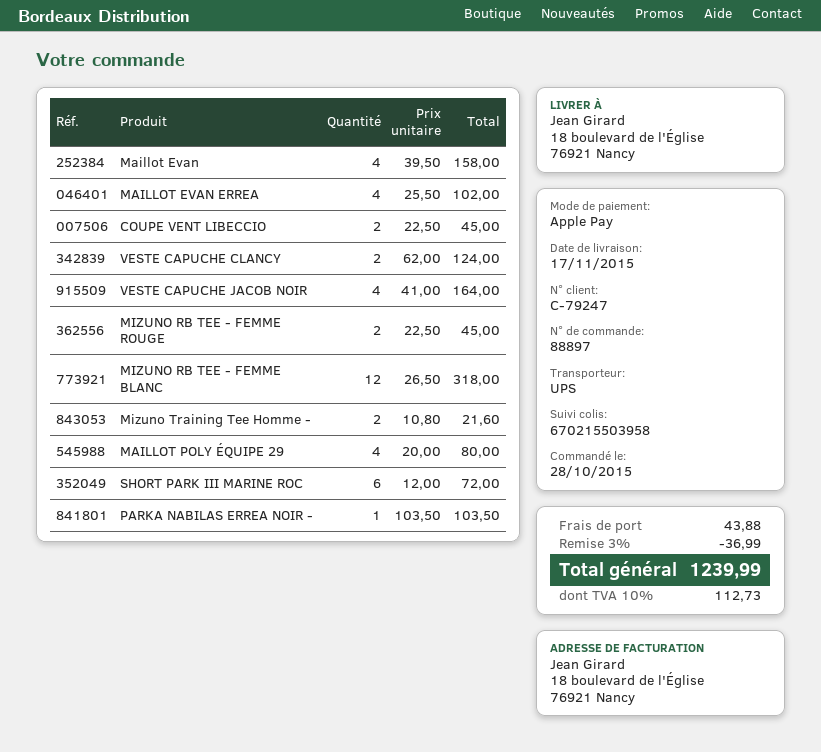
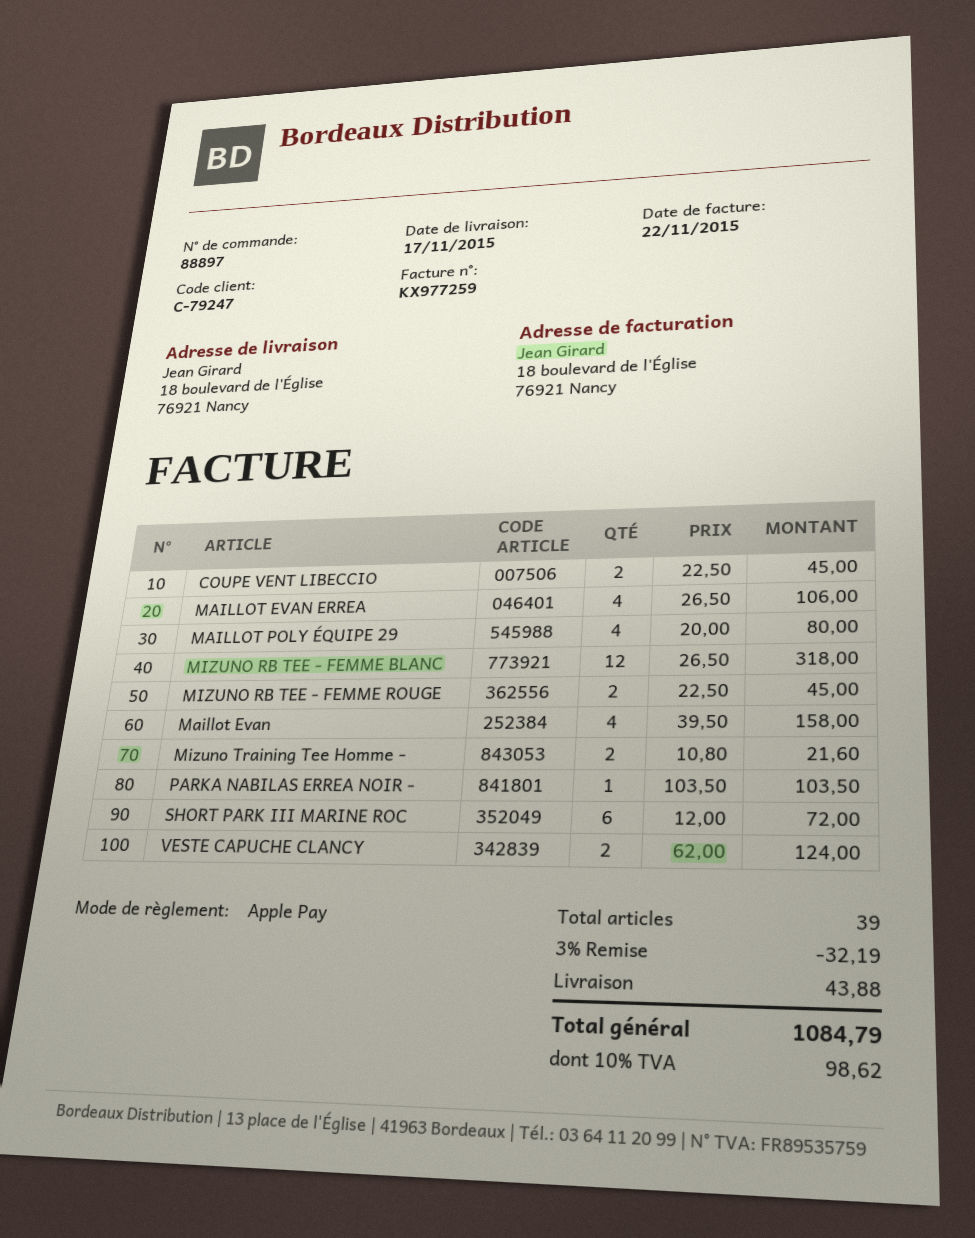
MAILLOT EVAN ERREA: 4 x 25.50 = 102.00 -> 4 x 26.50 = 106.00
VESTE CAPUCHE JACOB NOIR: 4 x 41.00 = 164.00 -> none
discount: 3% = 36.99 -> 3% = 32.19
tax: 10% = 112.73 -> 10% = 98.62
total: 1239.99 -> 1084.79

